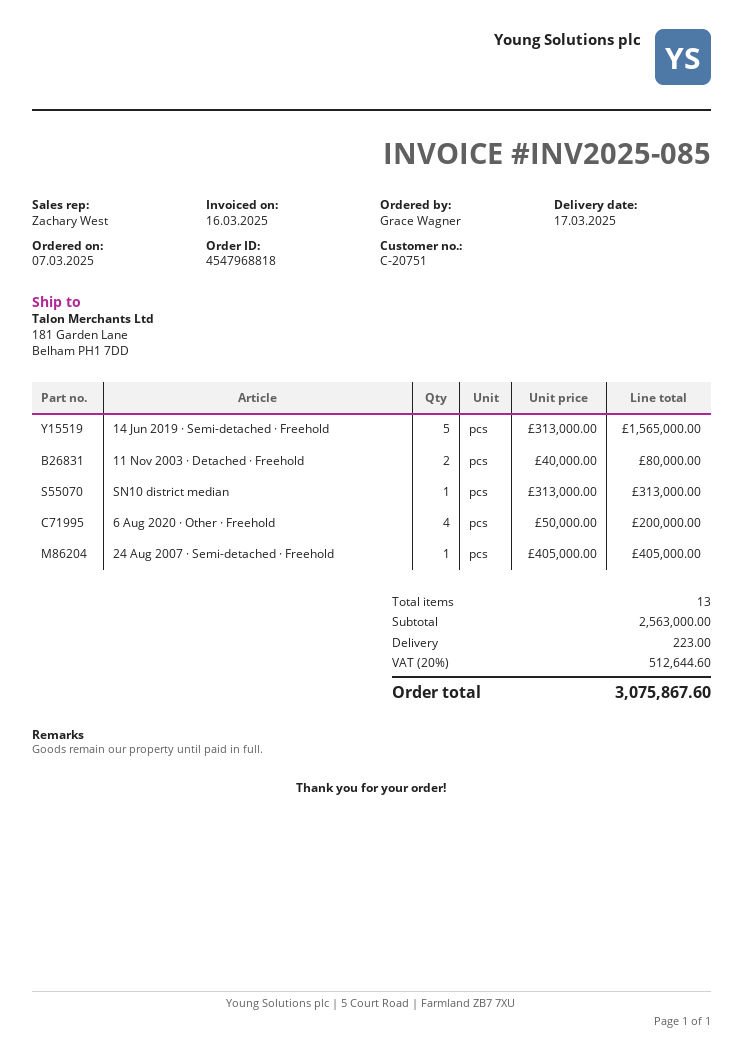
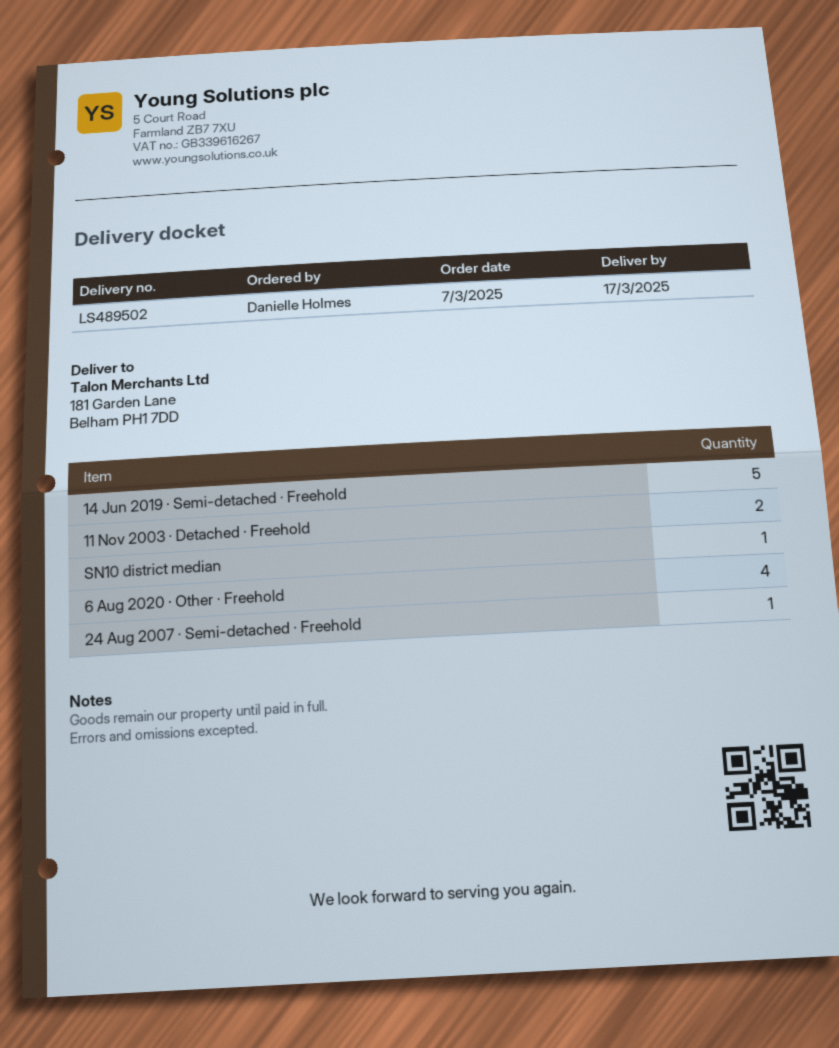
ordered by: Grace Wagner -> Danielle Holmes

